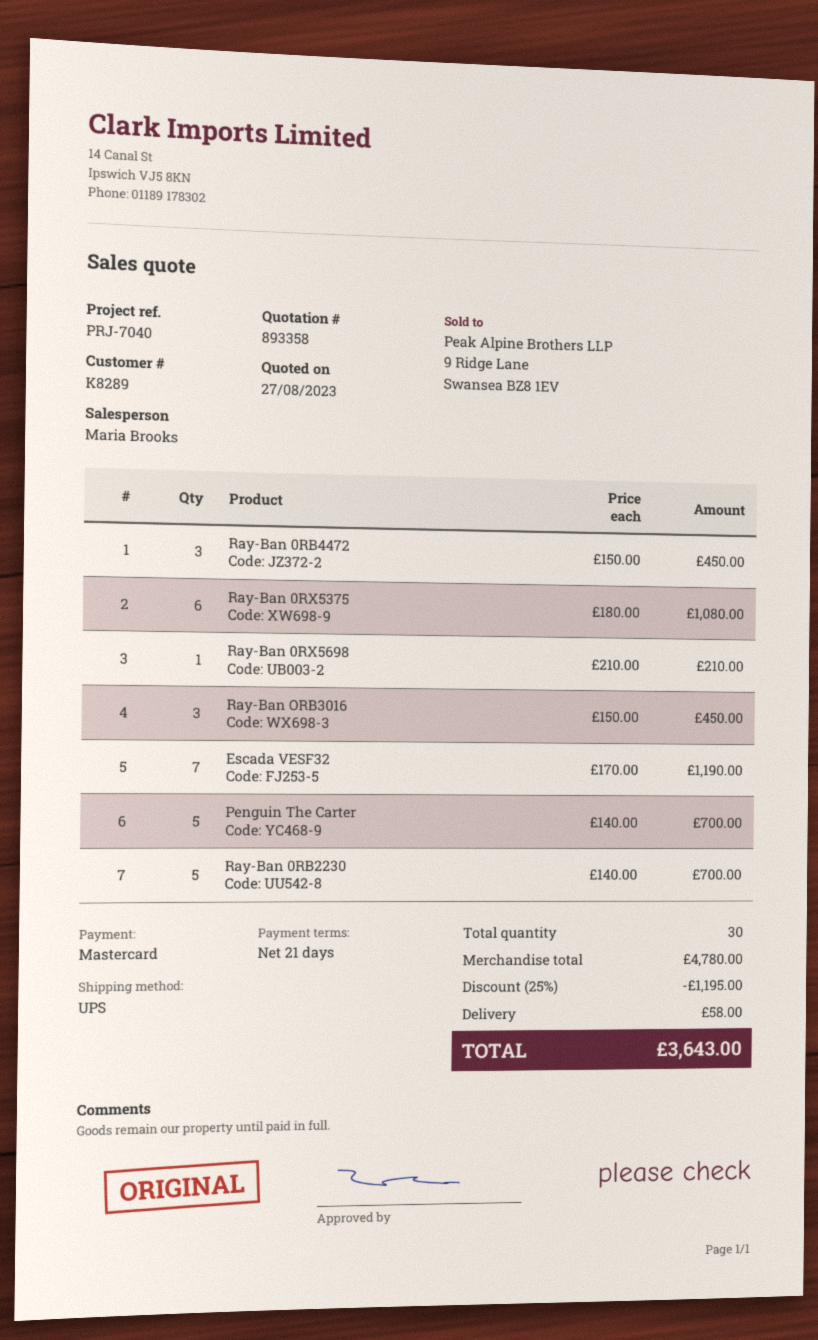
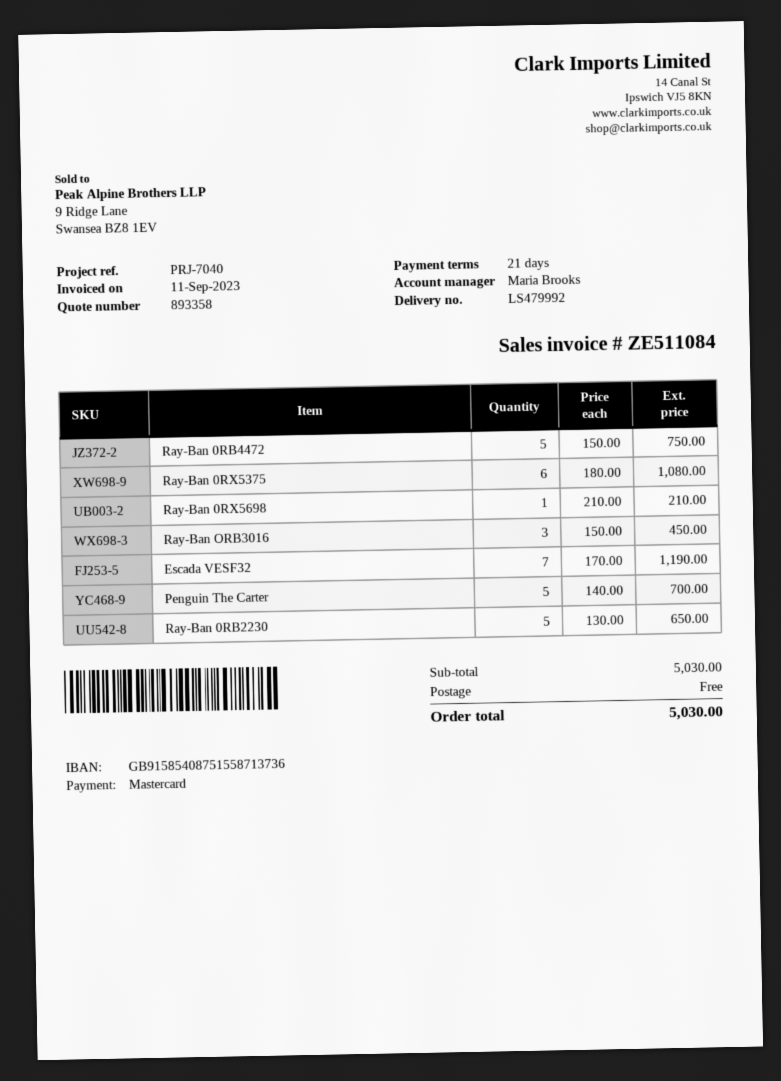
Ray-Ban 0RB4472: 3 x 150.00 = 450.00 -> 5 x 150.00 = 750.00
Ray-Ban 0RB2230: 5 x 140.00 = 700.00 -> 5 x 130.00 = 650.00
subtotal: 4780.00 -> 5030.00
discount: 25% = 1195.00 -> none
shipping: 58.00 -> 0.00
total: 3643.00 -> 5030.00

